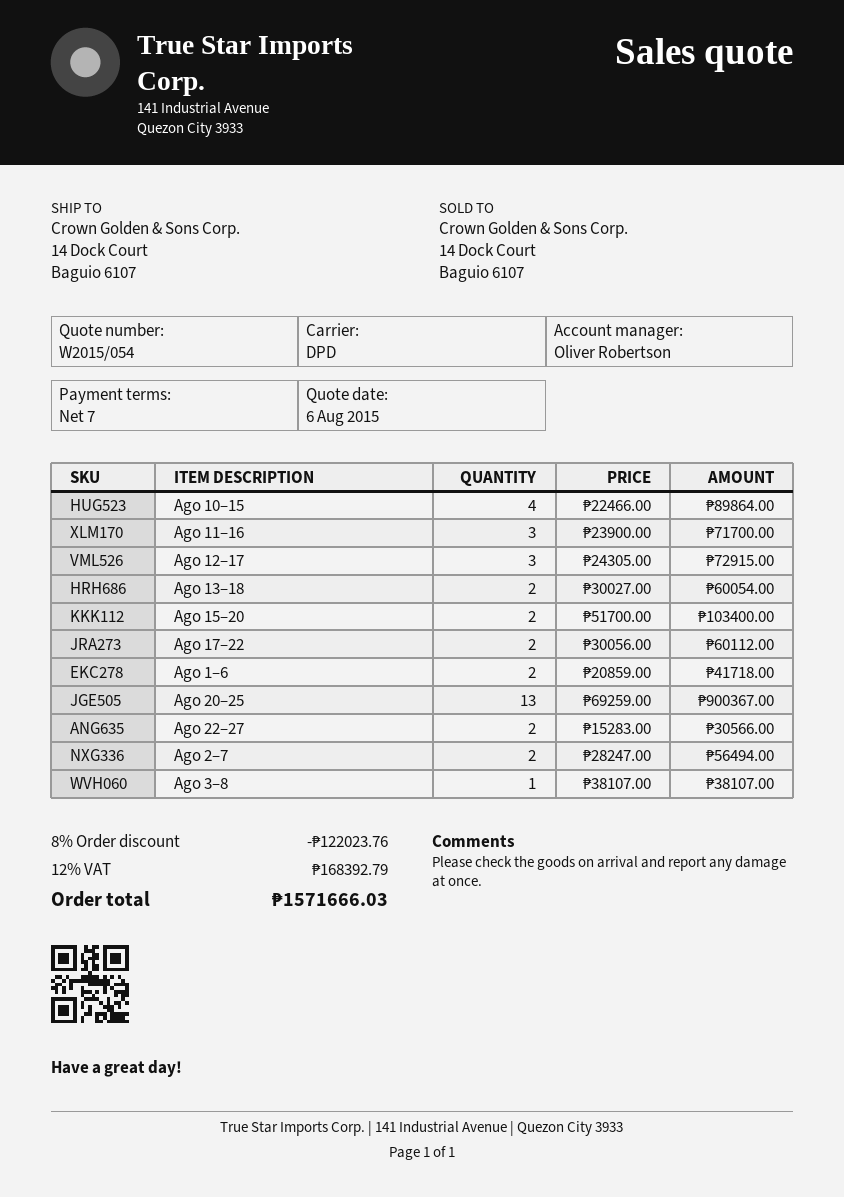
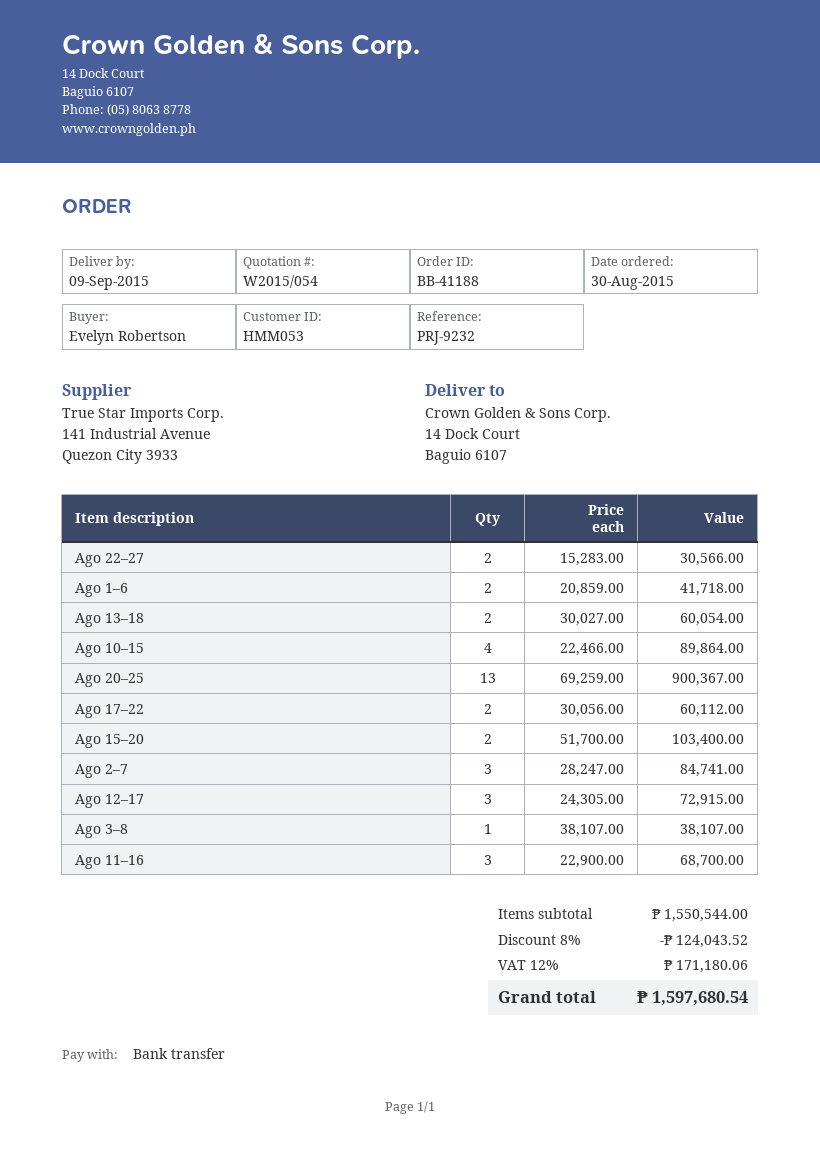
Ago 11–16: 3 x 23900.00 = 71700.00 -> 3 x 22900.00 = 68700.00
Ago 2–7: 2 x 28247.00 = 56494.00 -> 3 x 28247.00 = 84741.00
discount: 8% = 122023.76 -> 8% = 124043.52
tax: 12% = 168392.79 -> 12% = 171180.06
total: 1571666.03 -> 1597680.54

